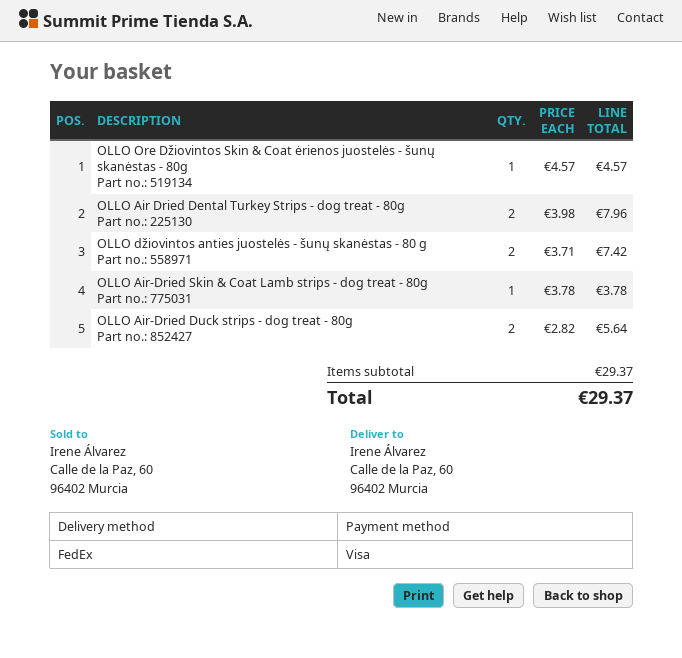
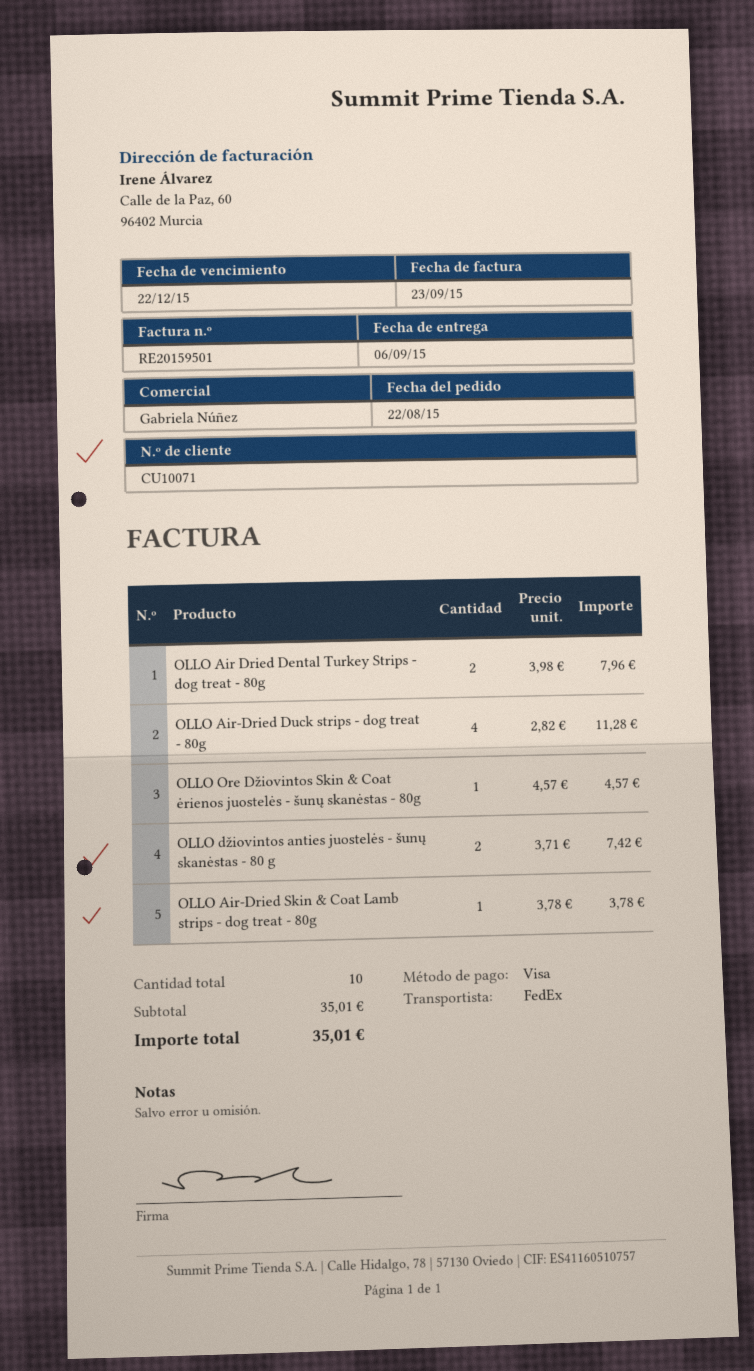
OLLO Air-Dried Duck strips - dog treat - 80g: 2 x 2.82 = 5.64 -> 4 x 2.82 = 11.28
subtotal: 29.37 -> 35.01
total: 29.37 -> 35.01

